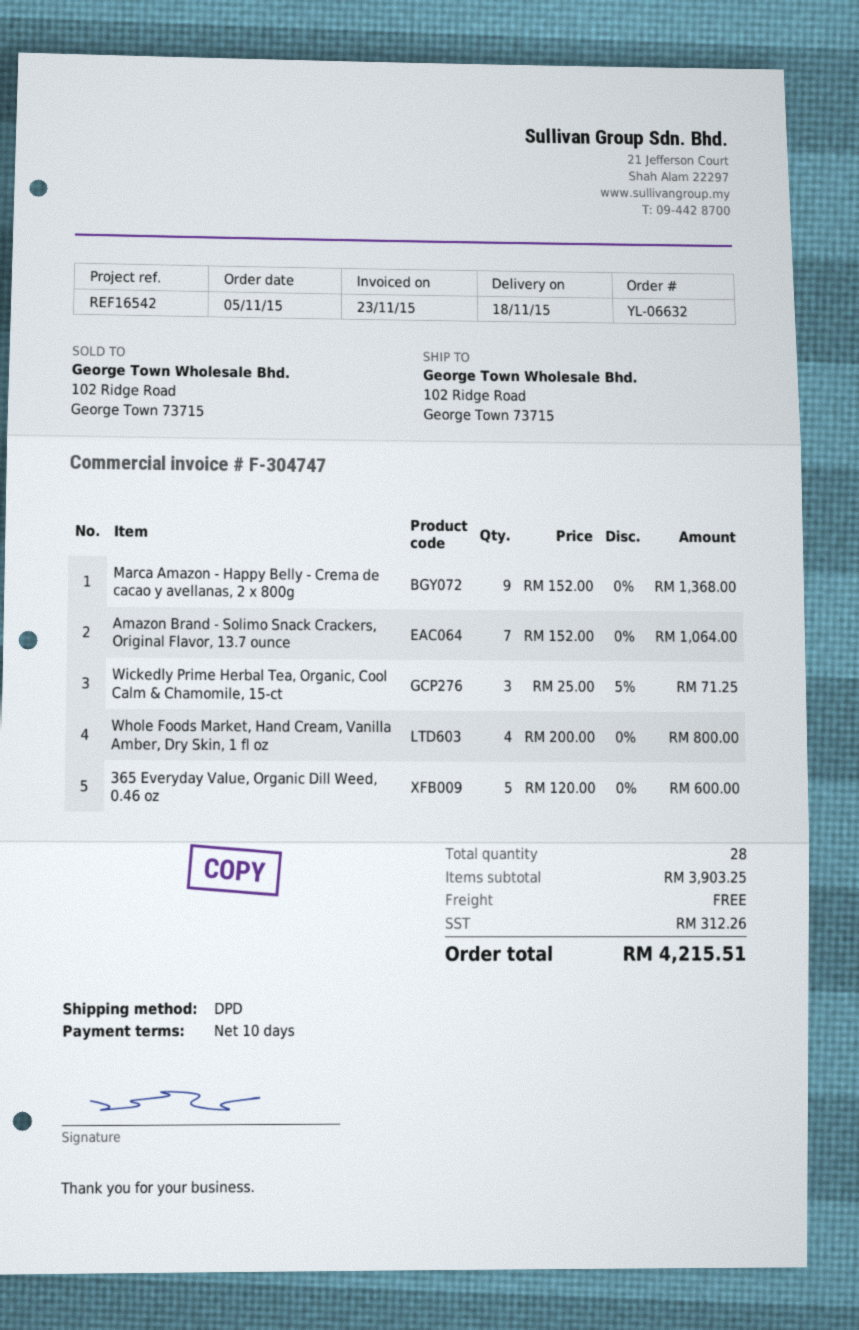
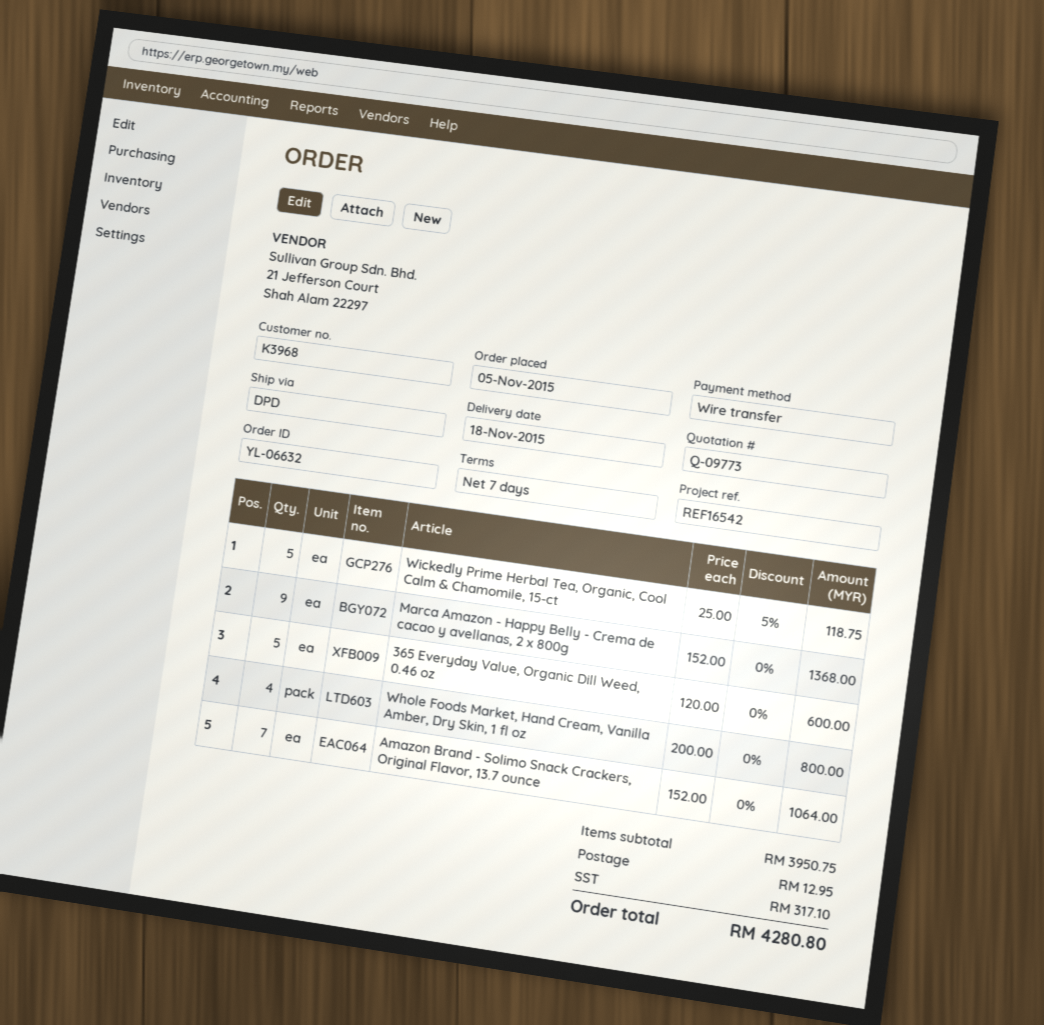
payment terms: 10 days -> 7 days
Wickedly Prime Herbal Tea, Organic, Cool Calm & Chamomile, 15-ct: 3 x 25.00 - 5% = 71.25 -> 5 x 25.00 - 5% = 118.75
subtotal: 3903.25 -> 3950.75
shipping: 0.00 -> 12.95
tax: 312.26 -> 317.10
total: 4215.51 -> 4280.80

